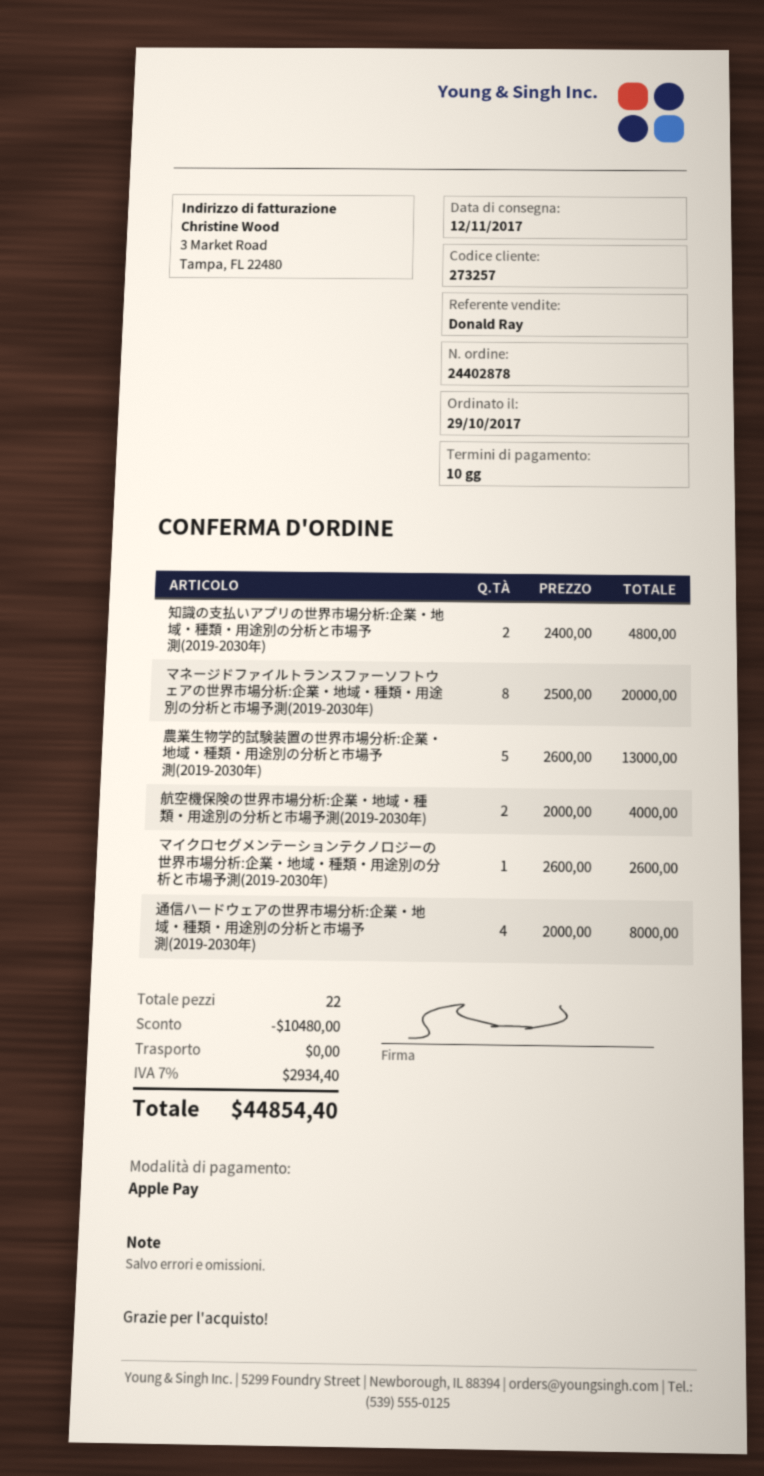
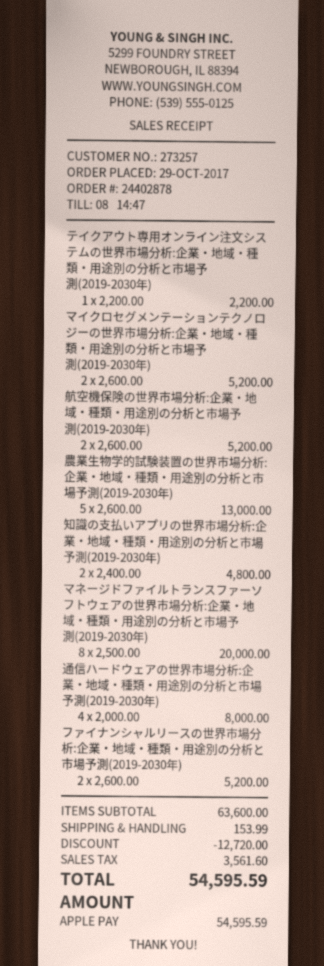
航空機保険の世界市場分析:企業・地域・種類・用途別の分析と市場予測(2019-2030年): 2 x 2000.00 = 4000.00 -> 2 x 2600.00 = 5200.00
マイクロセグメンテーションテクノロジーの世界市場分析:企業・地域・種類・用途別の分析と市場予測(2019-2030年): 1 x 2600.00 = 2600.00 -> 2 x 2600.00 = 5200.00
テイクアウト専用オンライン注文システムの世界市場分析:企業・地域・種類・用途別の分析と市場予測(2019-2030年): none -> 1 x 2200.00 = 2200.00
ファイナンシャルリースの世界市場分析:企業・地域・種類・用途別の分析と市場予測(2019-2030年): none -> 2 x 2600.00 = 5200.00
discount: 10480.00 -> 12720.00
shipping: 0.00 -> 153.99
tax: 2934.40 -> 3561.60
total: 44854.40 -> 54595.59

